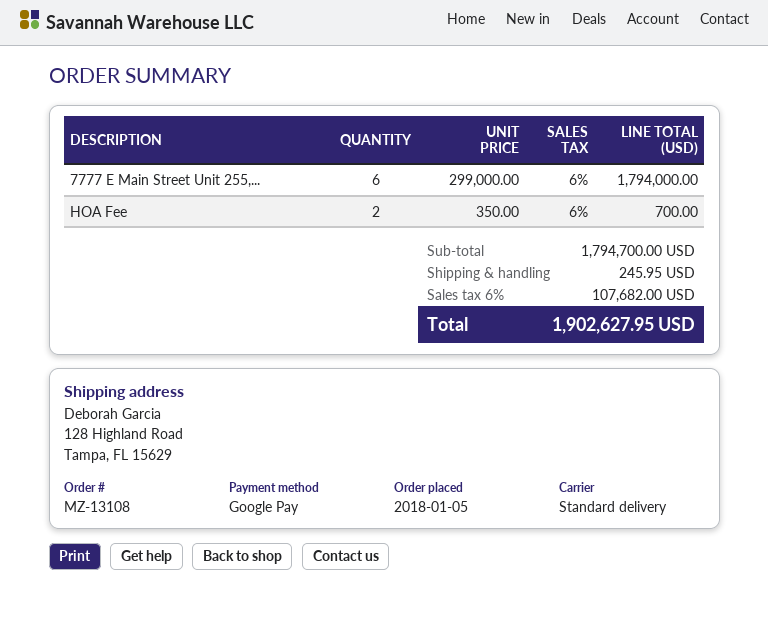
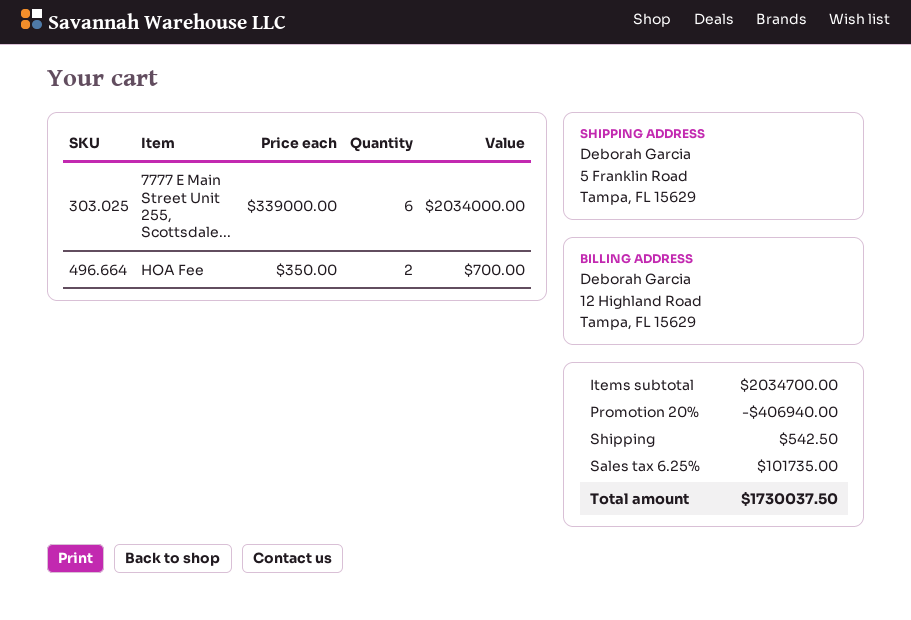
ship to: 128 Highland Road, Tampa, FL 15629 -> 5 Franklin Road, Tampa, FL 15629
7777 E Main Street Unit 255,...: 6 x 299000.00 = 1794000.00 -> 6 x 339000.00 = 2034000.00
subtotal: 1794700.00 -> 2034700.00
discount: none -> 20% = 406940.00
shipping: 245.95 -> 542.50
tax: 6% = 107682.00 -> 6.25% = 101735.00
total: 1902627.95 -> 1730037.50

